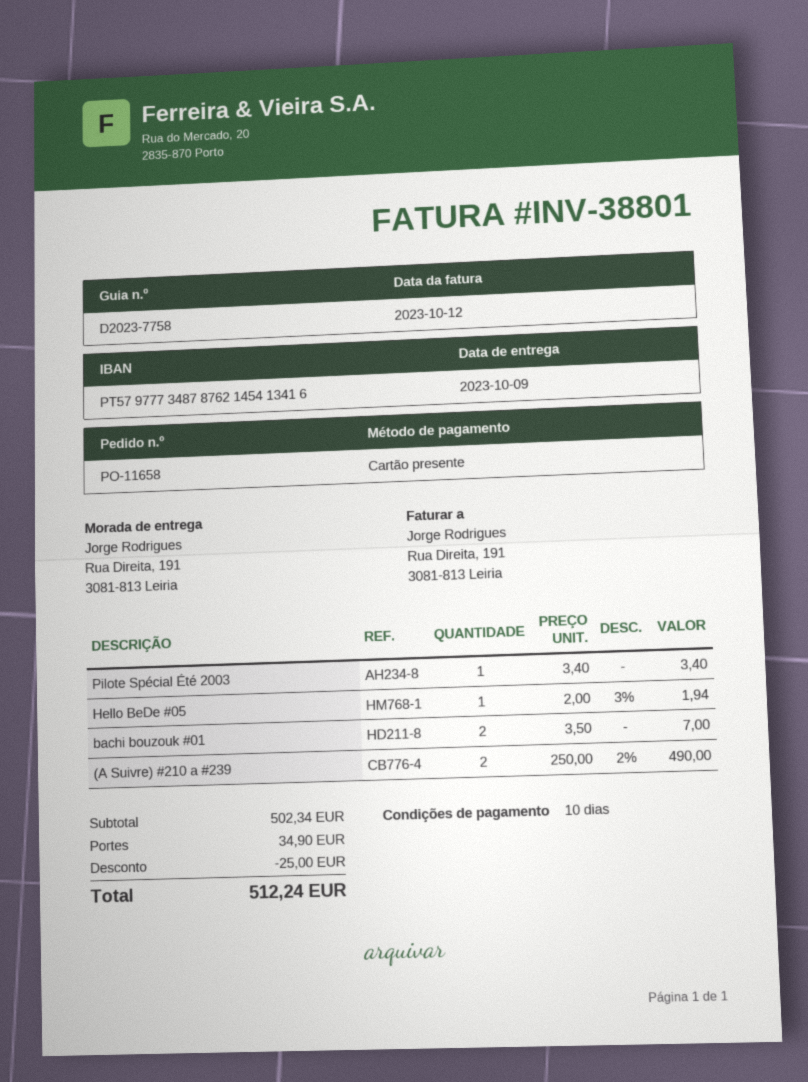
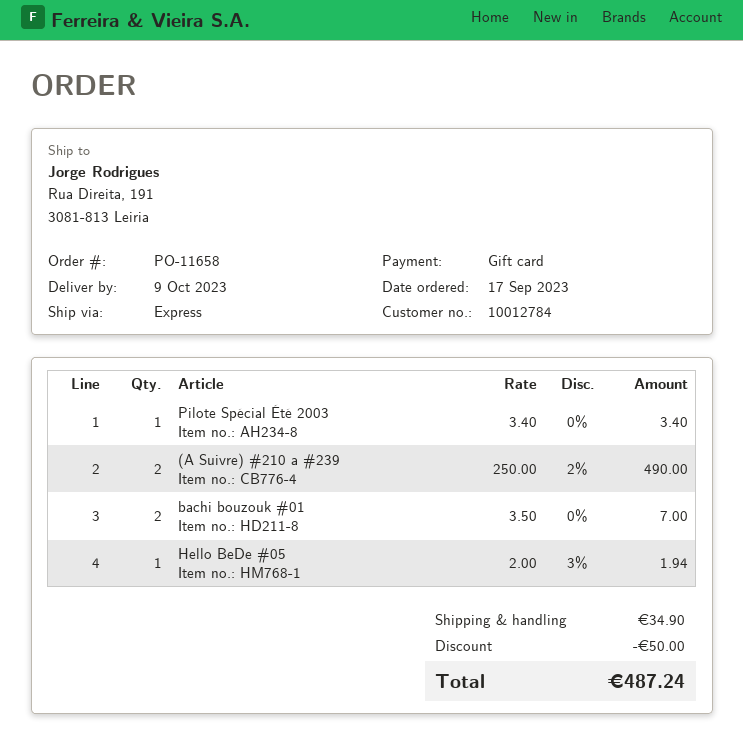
discount: 25.00 -> 50.00
total: 512.24 -> 487.24

